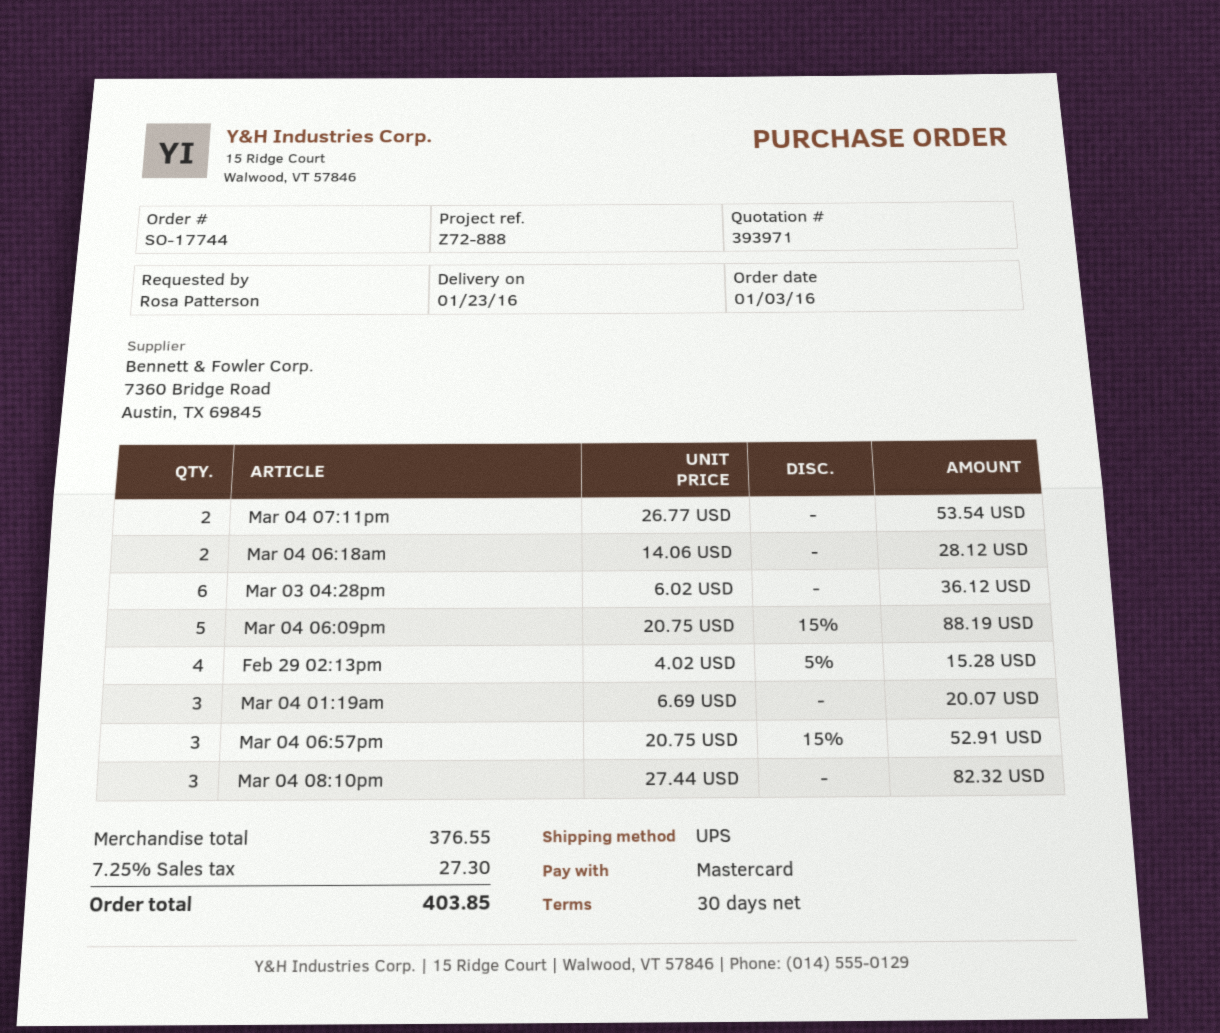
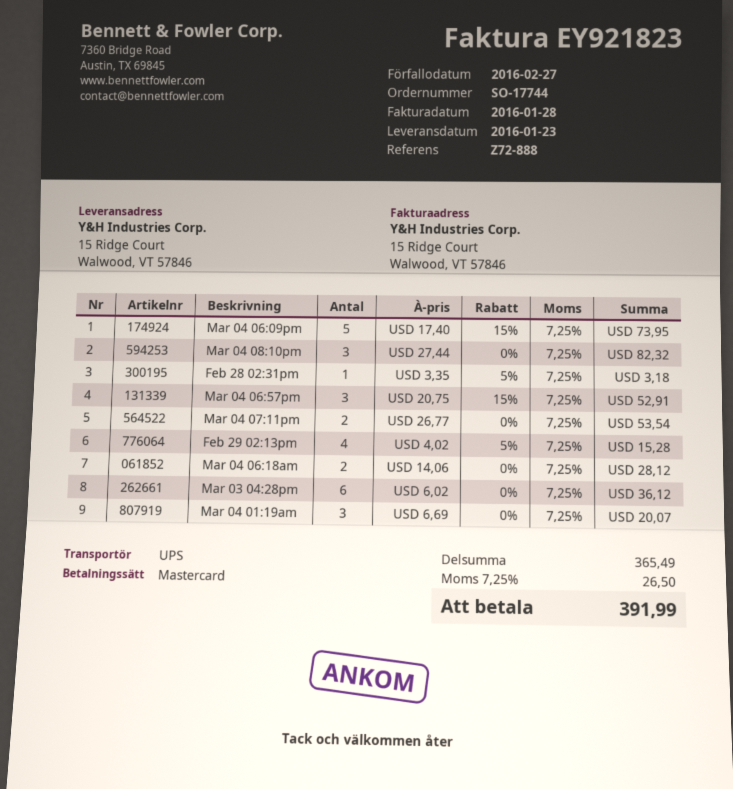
Mar 04 06:09pm: 5 x 20.75 - 15% = 88.19 -> 5 x 17.40 - 15% = 73.95
Feb 28 02:31pm: none -> 1 x 3.35 - 5% = 3.18
subtotal: 376.55 -> 365.49
tax: 7.25% = 27.30 -> 7.25% = 26.50
total: 403.85 -> 391.99

